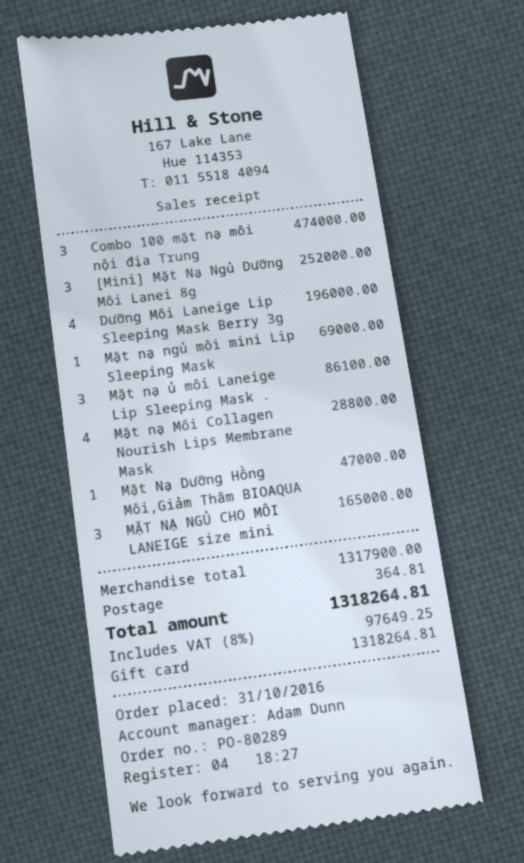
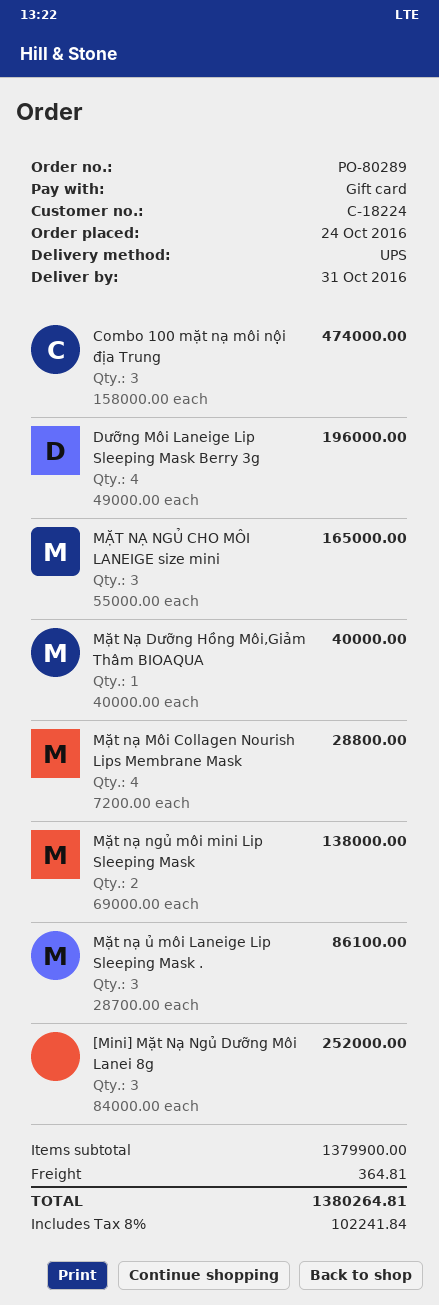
order date: 2016-10-31 -> 2016-10-24
Mặt nạ ngủ môi mini Lip Sleeping Mask: 1 for 69000.00 -> 2 for 138000.00
Mặt Nạ Dưỡng Hồng Môi,Giảm Thâm BIOAQUA: 1 for 47000.00 -> 1 for 40000.00
subtotal: 1317900.00 -> 1379900.00
tax: 8% = 97649.25 -> 8% = 102241.84
total: 1318264.81 -> 1380264.81

